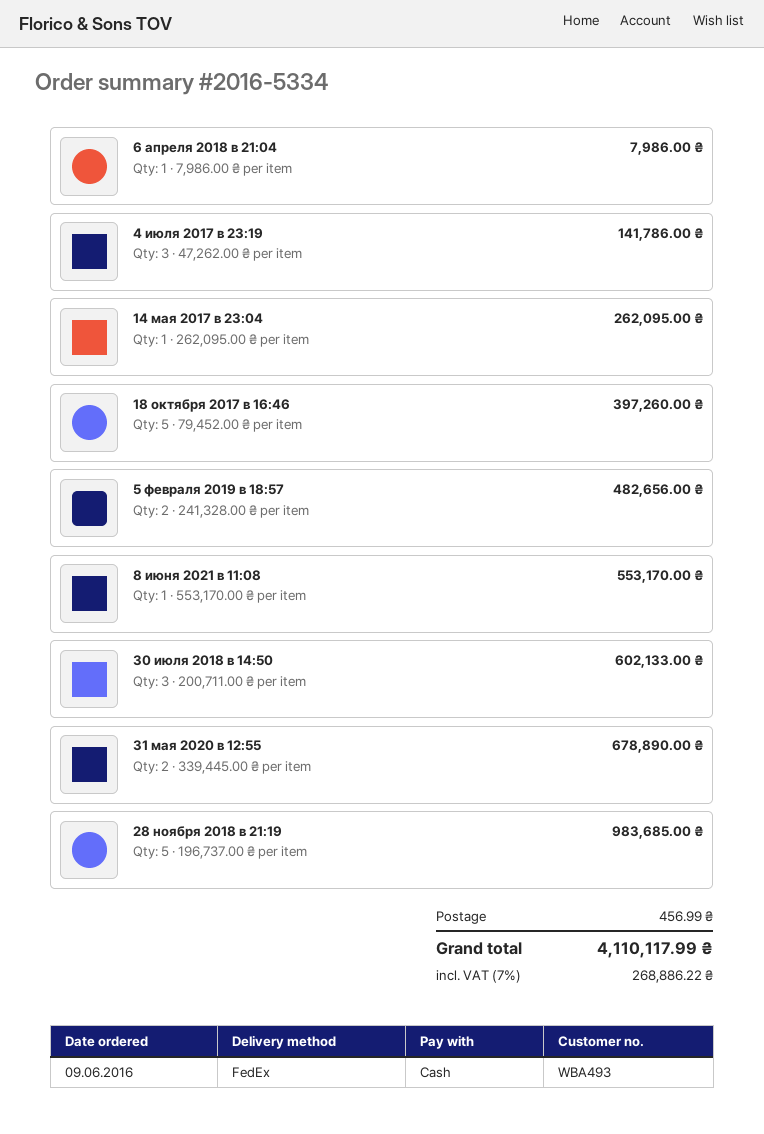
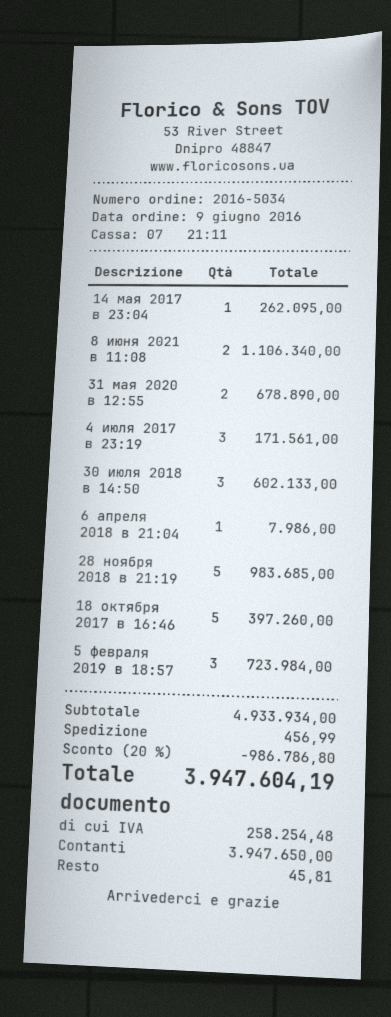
order number: 2016-5334 -> 2016-5034
4 июля 2017 в 23:19: 3 for 141786.00 -> 3 for 171561.00
5 февраля 2019 в 18:57: 2 for 482656.00 -> 3 for 723984.00
8 июня 2021 в 11:08: 1 for 553170.00 -> 2 for 1106340.00
discount: none -> 20% = 986786.80
tax: 268886.22 -> 258254.48
total: 4110117.99 -> 3947604.19

